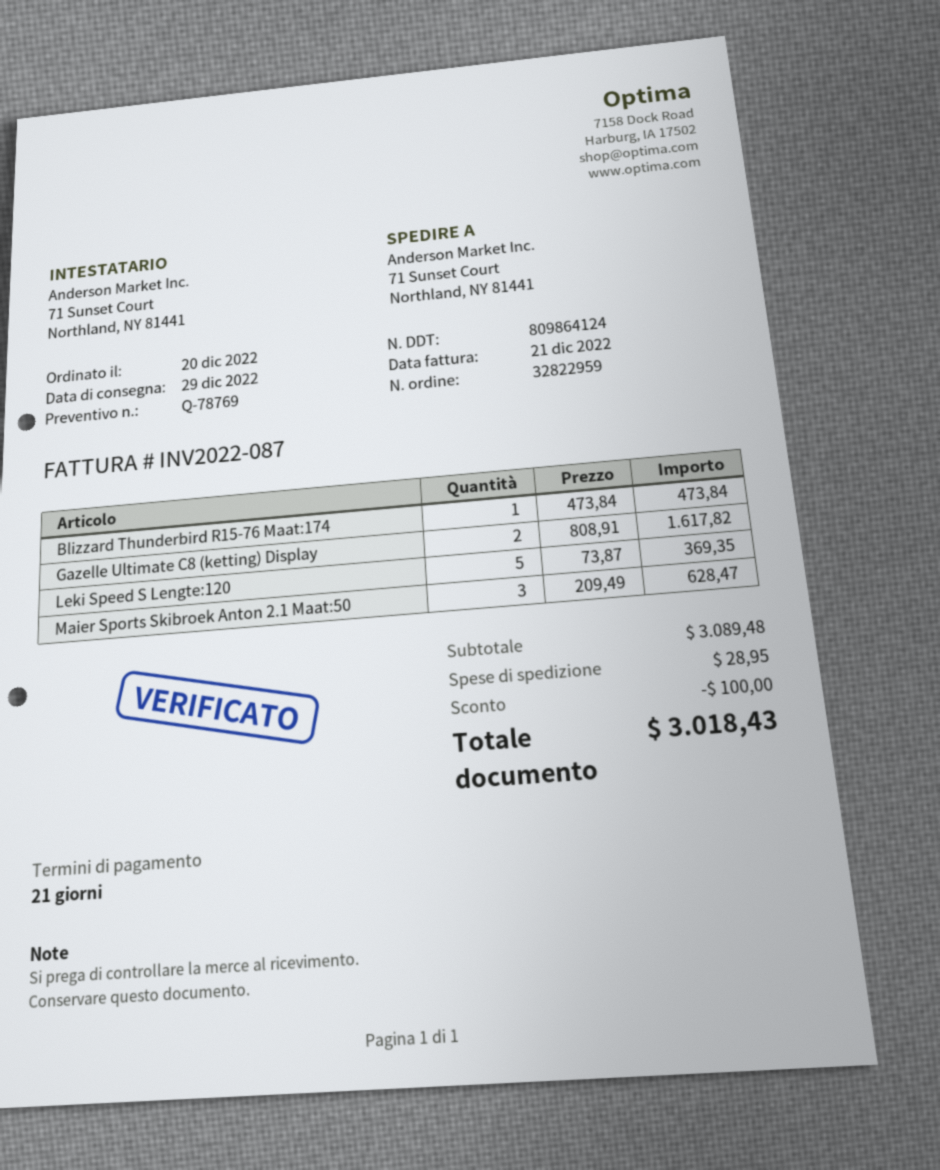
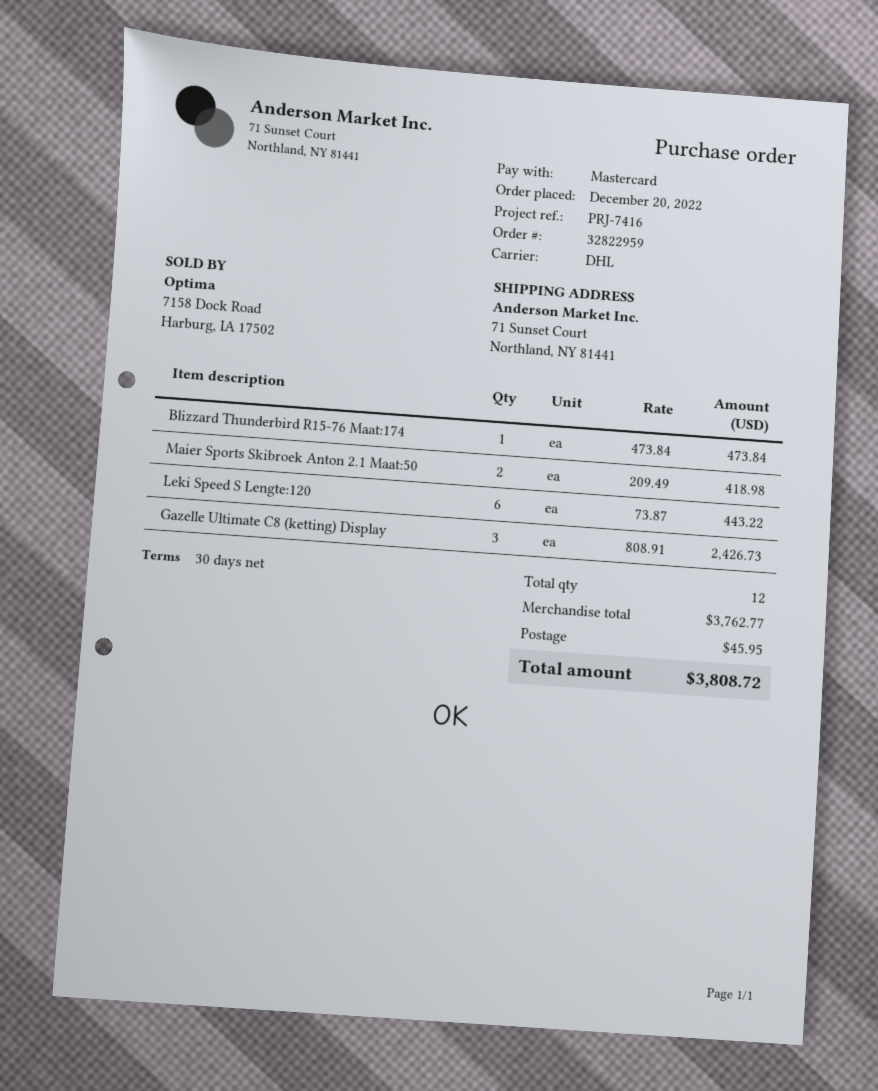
payment terms: 21 days -> 30 days
Gazelle Ultimate C8 (ketting) Display: 2 x 808.91 = 1617.82 -> 3 x 808.91 = 2426.73
Leki Speed S Lengte:120: 5 x 73.87 = 369.35 -> 6 x 73.87 = 443.22
Maier Sports Skibroek Anton 2.1 Maat:50: 3 x 209.49 = 628.47 -> 2 x 209.49 = 418.98
subtotal: 3089.48 -> 3762.77
discount: 100.00 -> none
shipping: 28.95 -> 45.95
total: 3018.43 -> 3808.72

